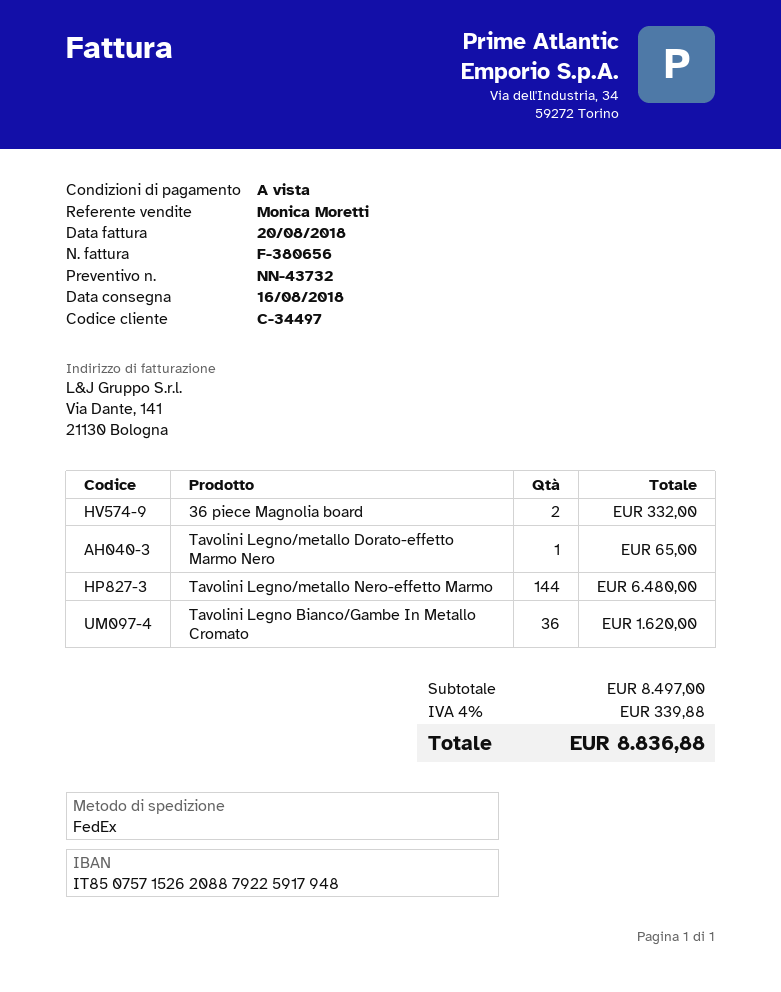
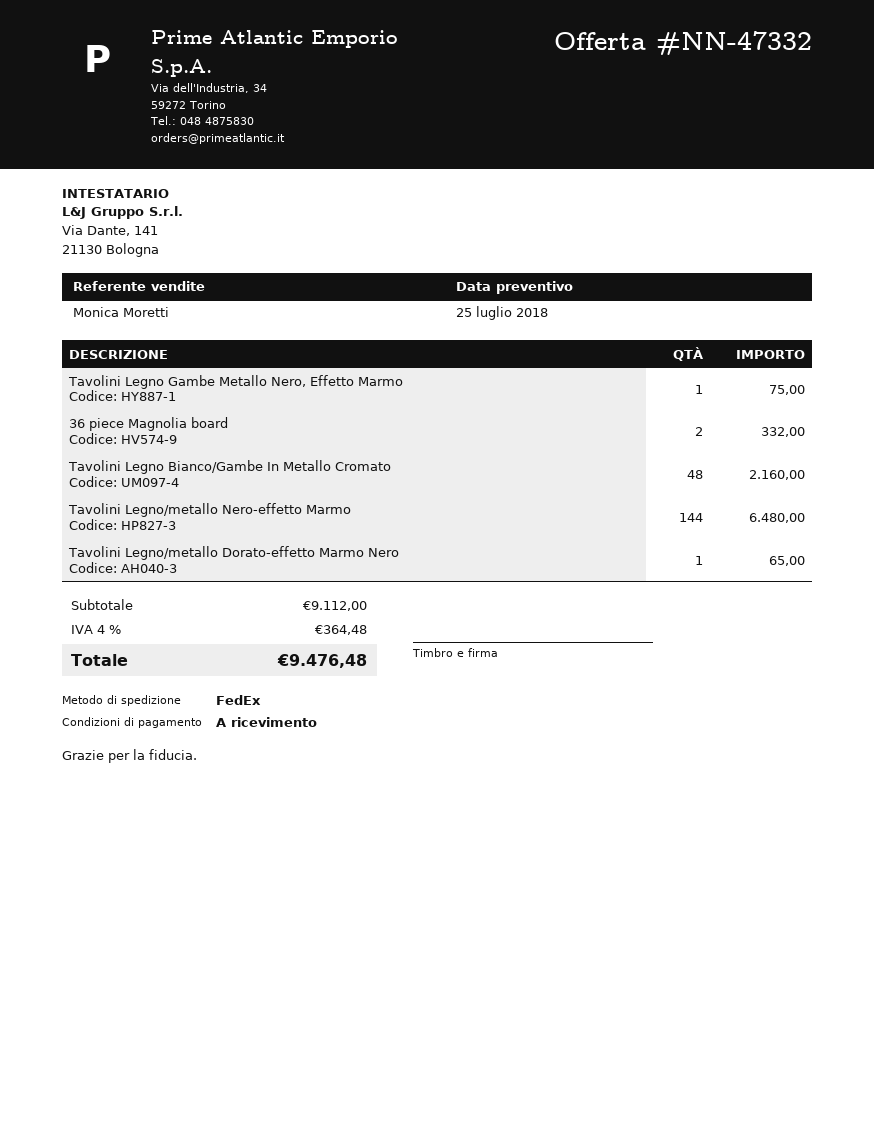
quote number: NN-43732 -> NN-47332
Tavolini Legno Bianco/Gambe In Metallo Cromato: 36 for 1620.00 -> 48 for 2160.00
Tavolini Legno Gambe Metallo Nero, Effetto Marmo: none -> 1 for 75.00
subtotal: 8497.00 -> 9112.00
tax: 4% = 339.88 -> 4% = 364.48
total: 8836.88 -> 9476.48

